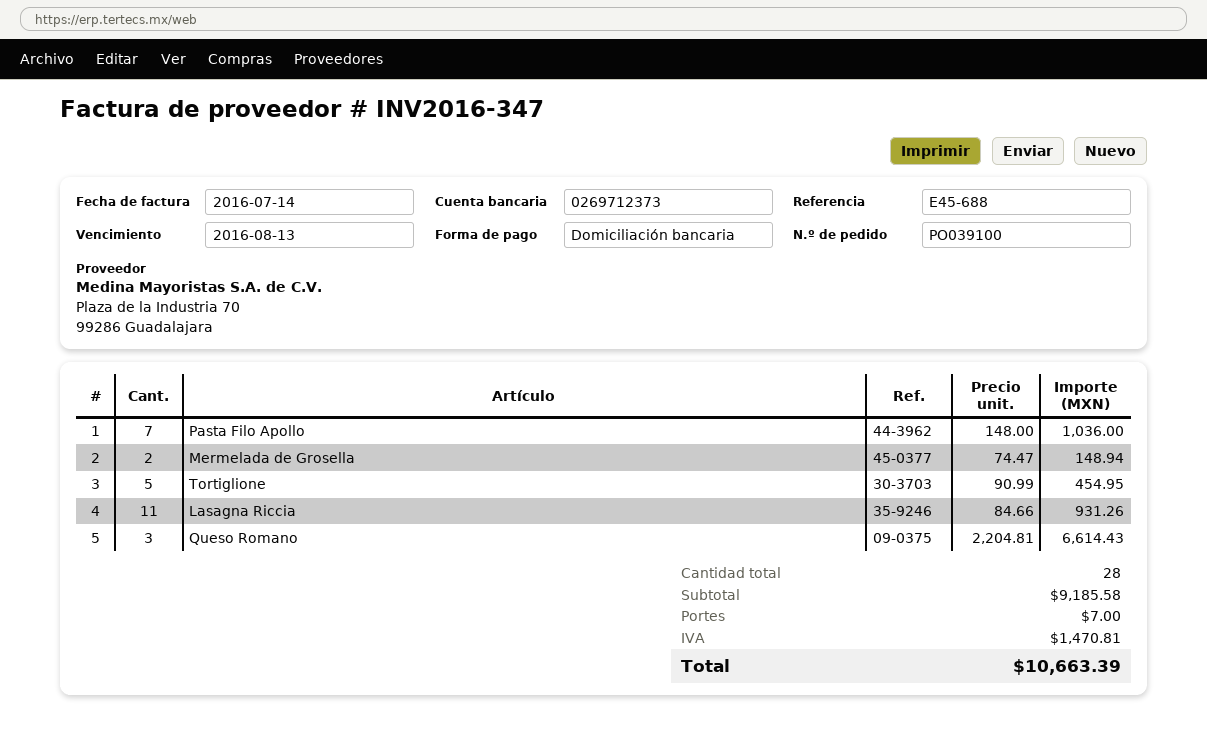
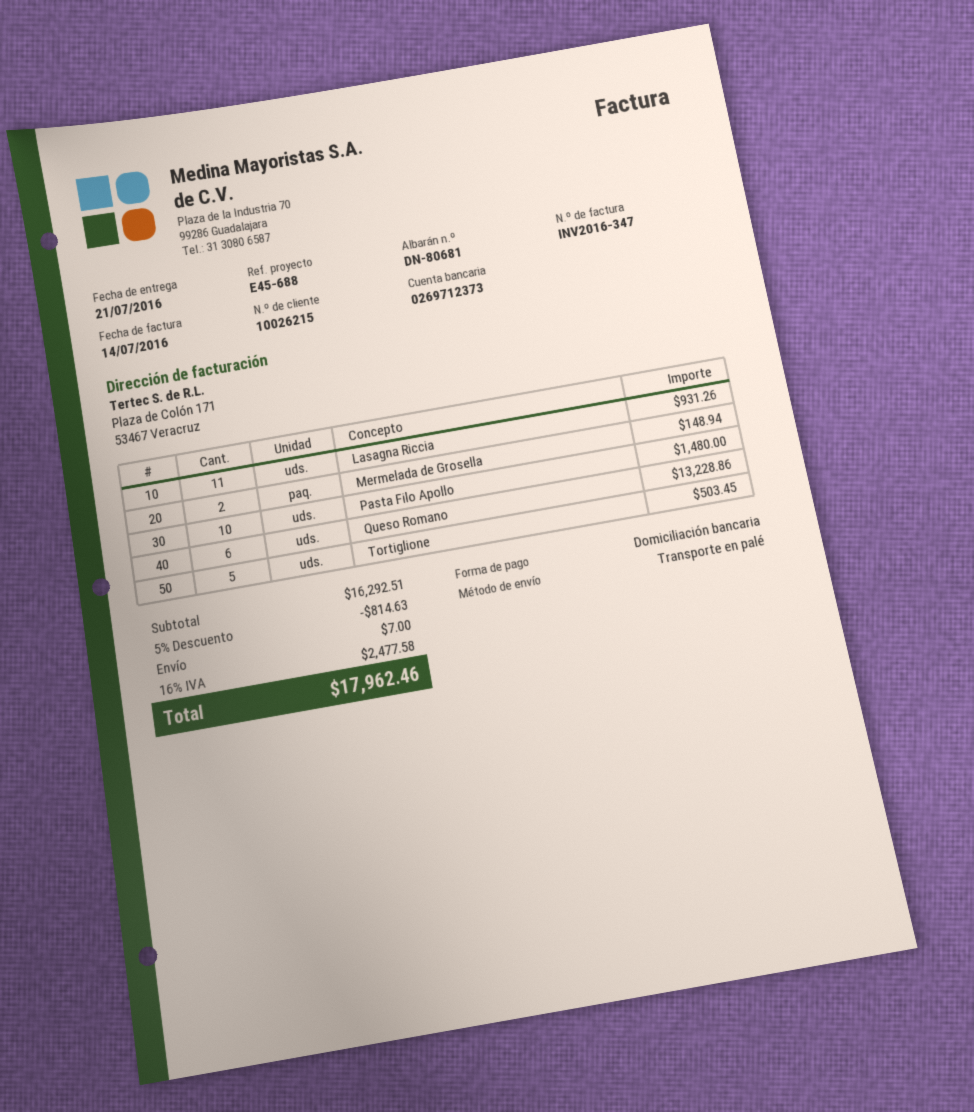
Pasta Filo Apollo: 7 for 1036.00 -> 10 for 1480.00
Tortiglione: 5 for 454.95 -> 5 for 503.45
Queso Romano: 3 for 6614.43 -> 6 for 13228.86
subtotal: 9185.58 -> 16292.51
discount: none -> 5% = 814.63
tax: 1470.81 -> 2477.58
total: 10663.39 -> 17962.46

